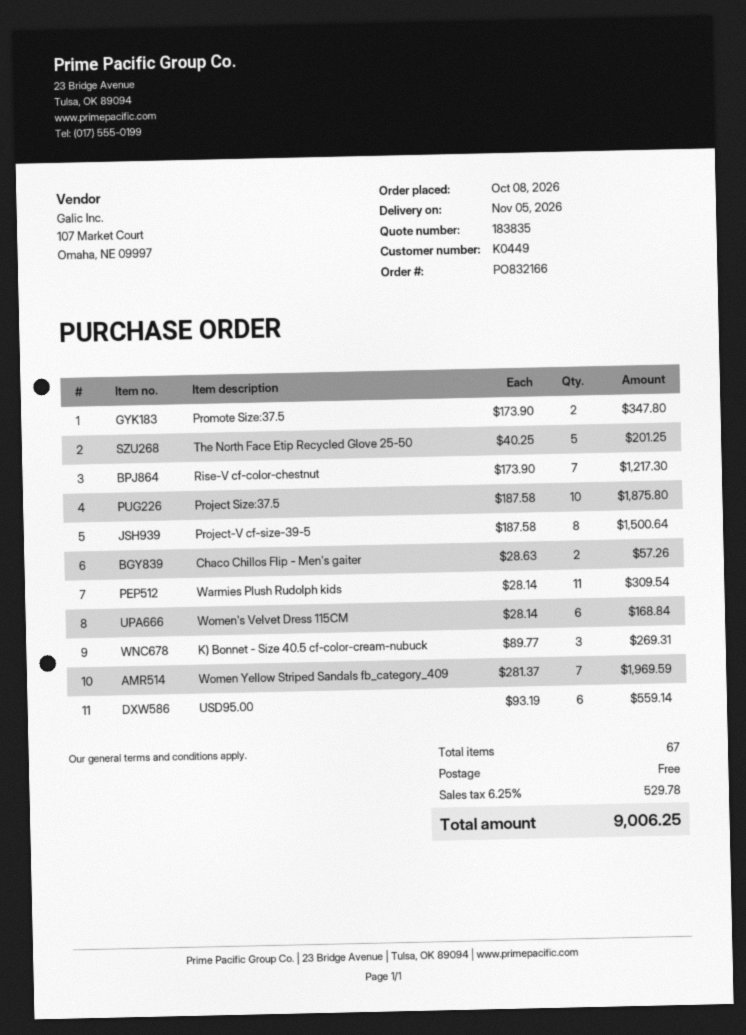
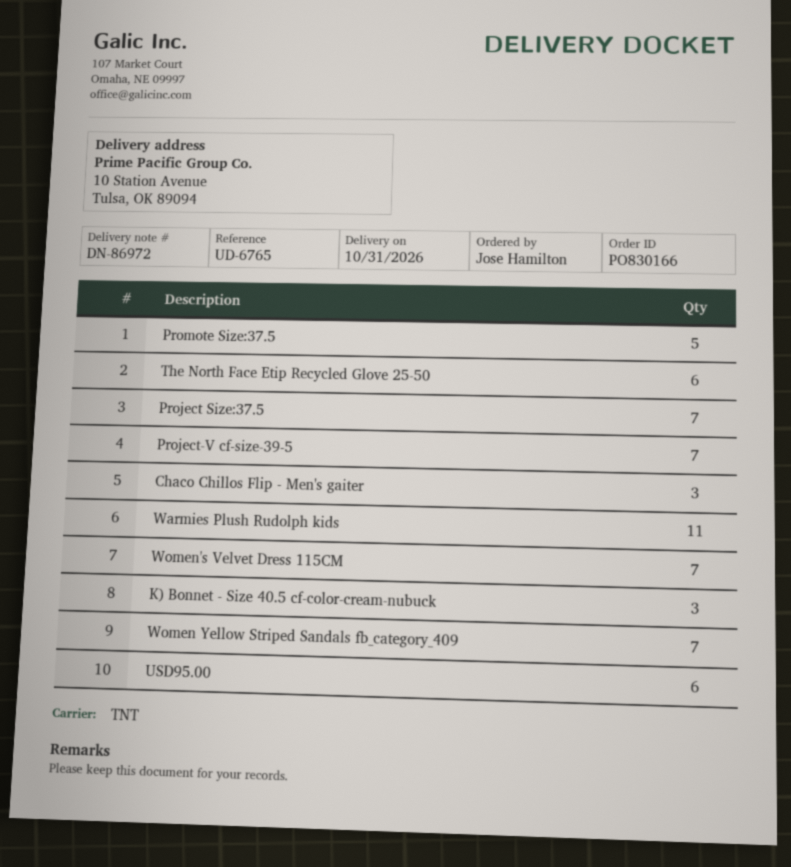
order number: PO832166 -> PO830166
delivery date: 2026-11-05 -> 2026-10-31
Promote Size:37.5: 2 -> 5
The North Face Etip Recycled Glove 25-50: 5 -> 6
Rise-V cf-color-chestnut: 7 -> none
Project Size:37.5: 10 -> 7
Project-V cf-size-39-5: 8 -> 7
Chaco Chillos Flip - Men's gaiter: 2 -> 3
Women's Velvet Dress 115CM: 6 -> 7

